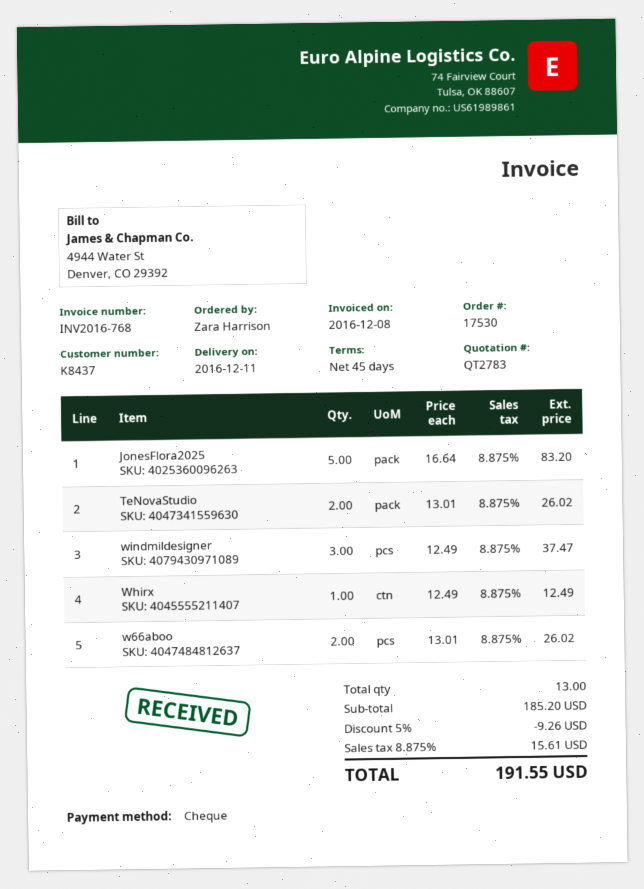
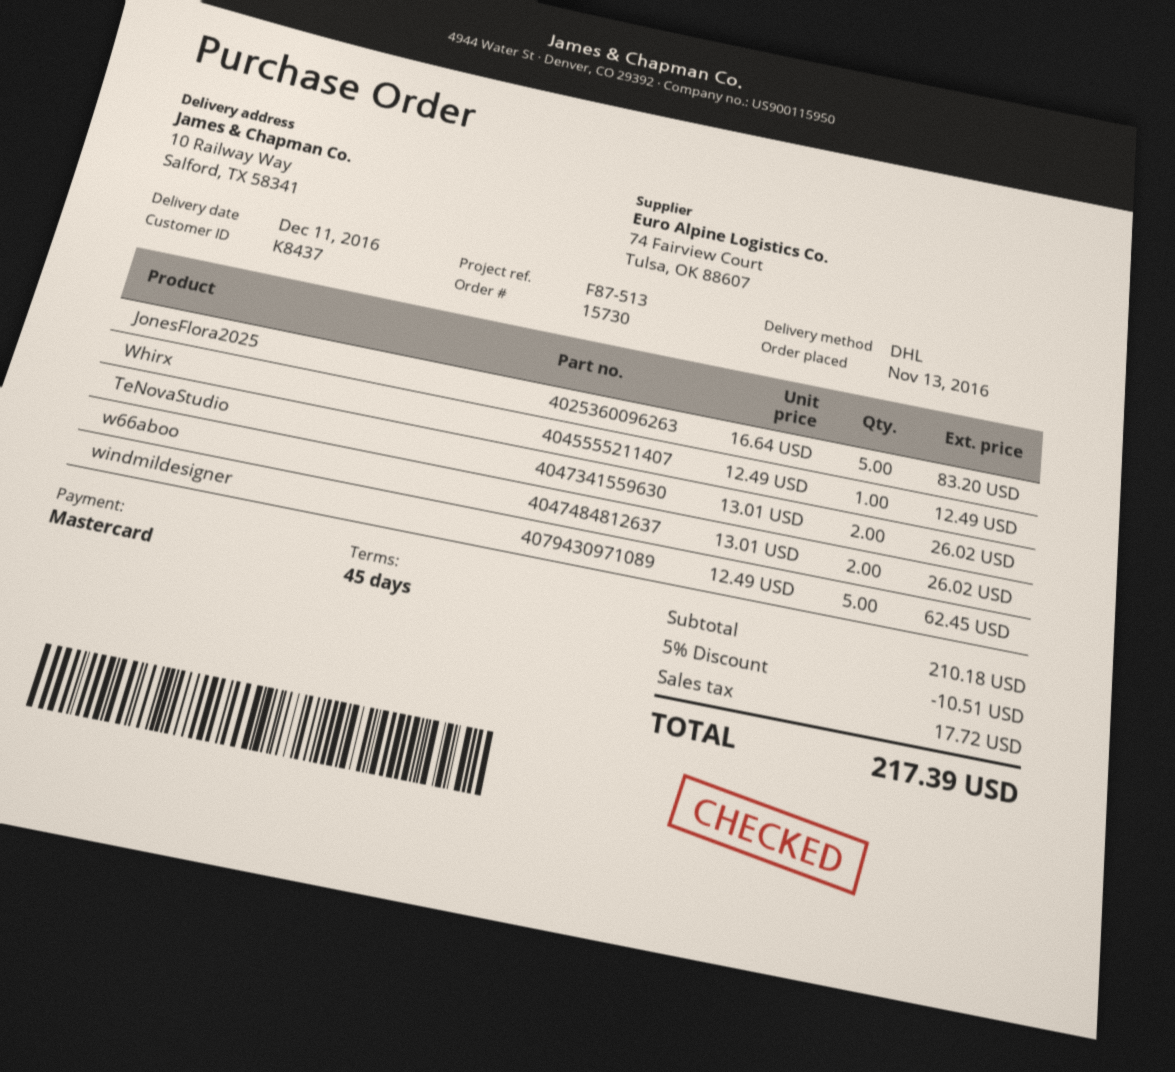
order number: 17530 -> 15730
payment method: cheque -> Mastercard
windmildesigner: 3 x 12.49 = 37.47 -> 5 x 12.49 = 62.45
subtotal: 185.20 -> 210.18
discount: 5% = 9.26 -> 5% = 10.51
tax: 15.61 -> 17.72
total: 191.55 -> 217.39

